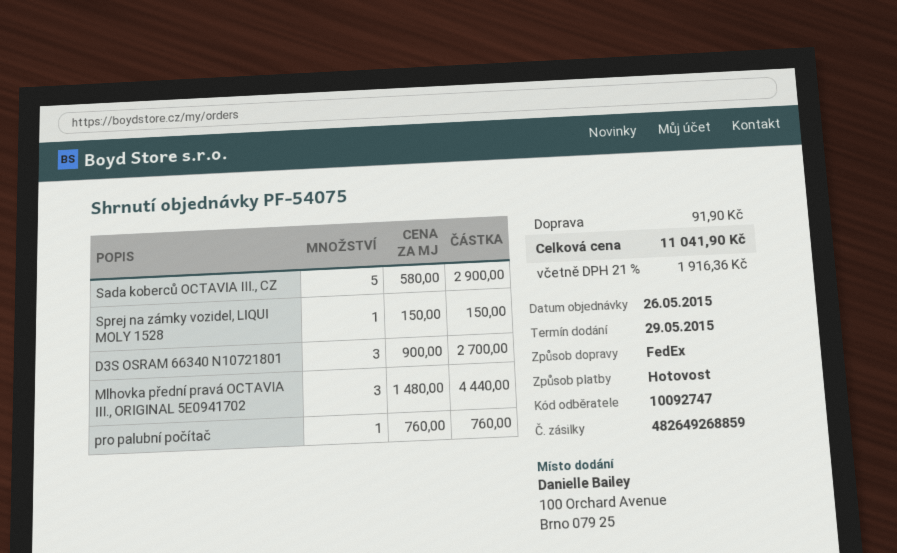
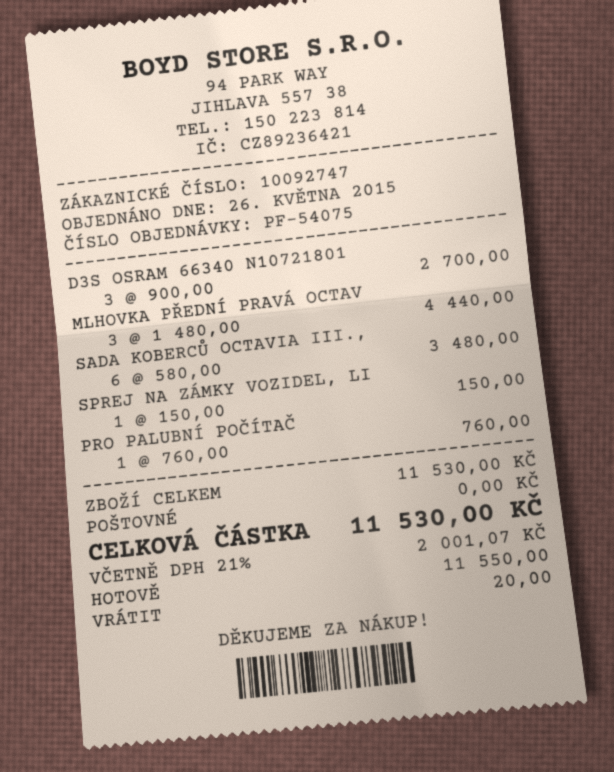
Sada koberců OCTAVIA III., CZ: 5 x 580.00 = 2900.00 -> 6 x 580.00 = 3480.00
shipping: 91.90 -> 0.00
tax: 21% = 1916.36 -> 21% = 2001.07
total: 11041.90 -> 11530.00

